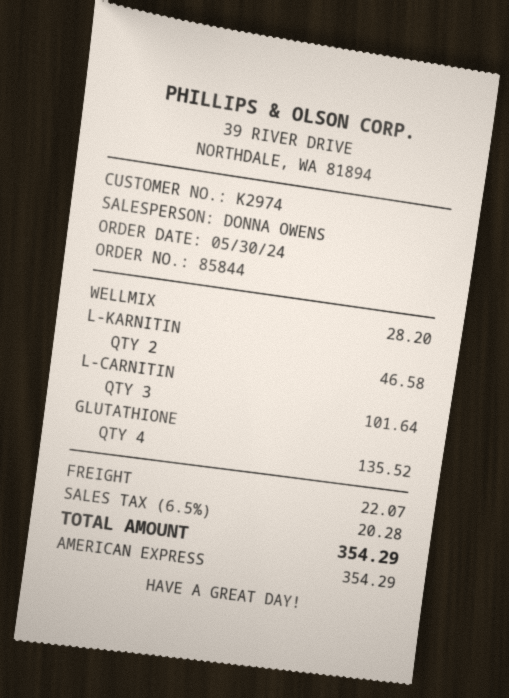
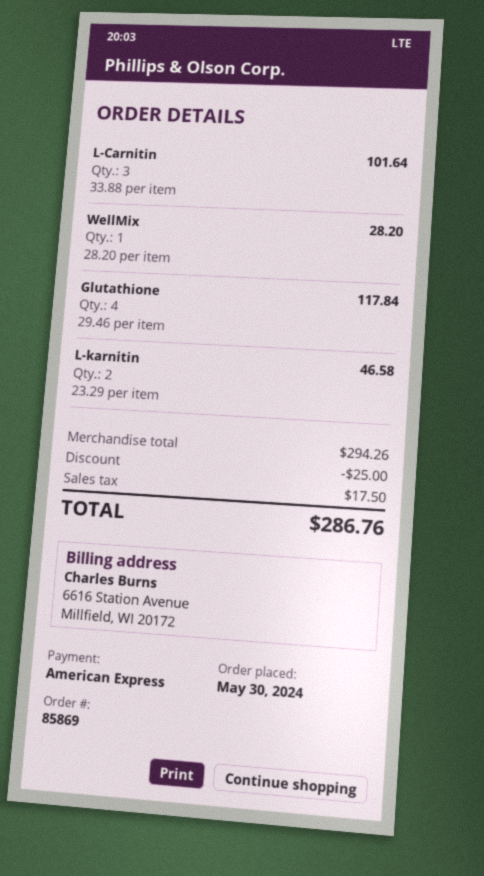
order number: 85844 -> 85869
GLUTATHIONE: 4 for 135.52 -> 4 for 117.84
discount: none -> 25.00
shipping: 22.07 -> none
tax: 20.28 -> 17.50
total: 354.29 -> 286.76

